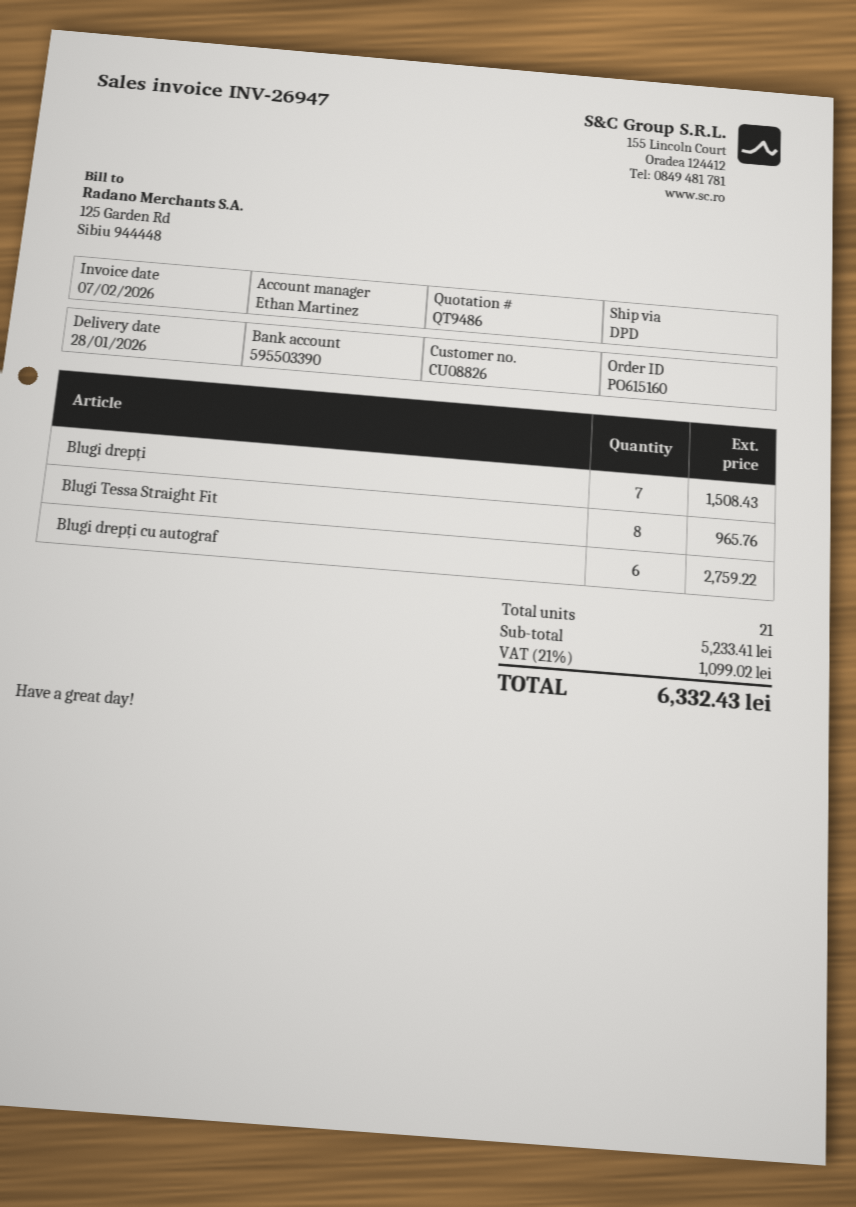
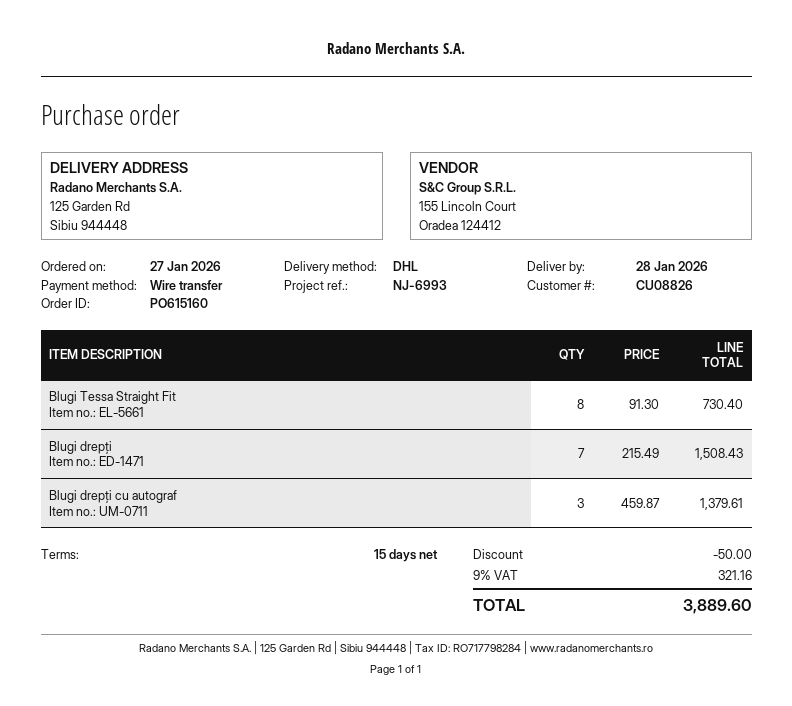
shipping method: DPD -> DHL
Blugi Tessa Straight Fit: 8 for 965.76 -> 8 for 730.40
Blugi drepți cu autograf: 6 for 2759.22 -> 3 for 1379.61
discount: none -> 50.00
tax: 21% = 1099.02 -> 9% = 321.16
total: 6332.43 -> 3889.60

